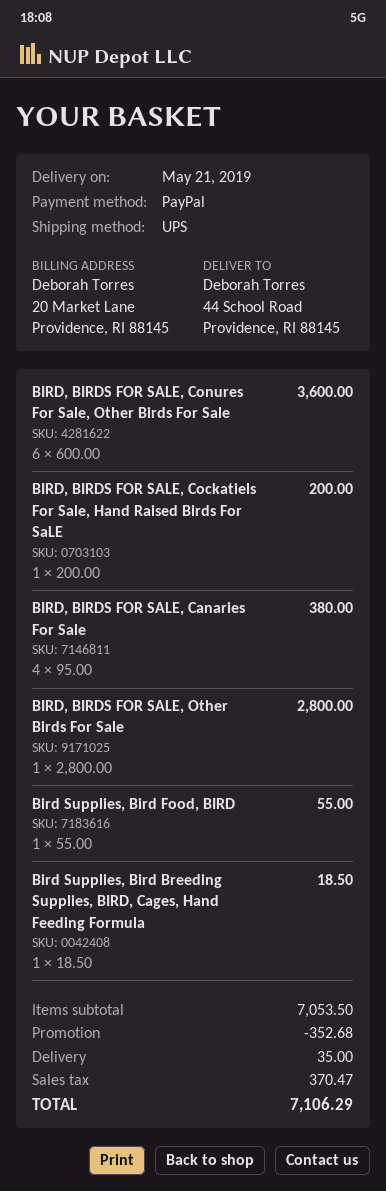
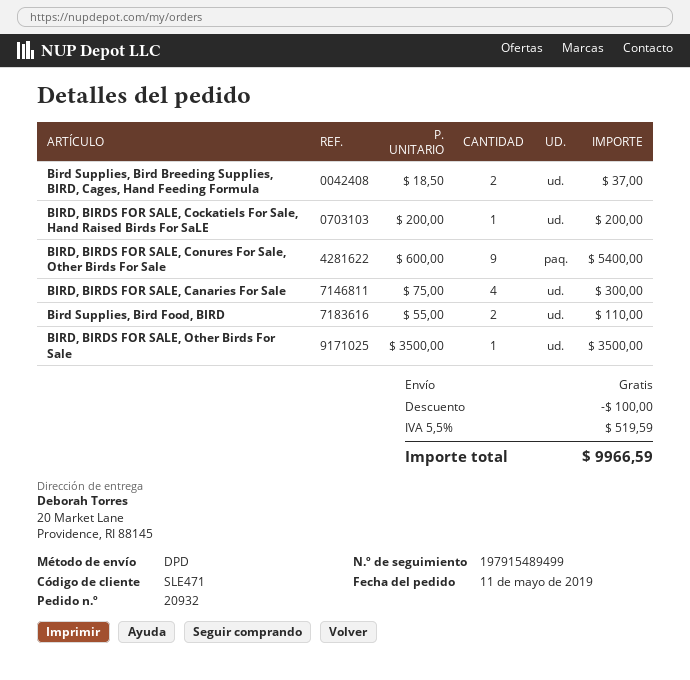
shipping method: UPS -> DPD
ship to: 44 School Road, Providence, RI 88145 -> 20 Market Lane, Providence, RI 88145
BIRD, BIRDS FOR SALE, Conures For Sale, Other Birds For Sale: 6 x 600.00 = 3600.00 -> 9 x 600.00 = 5400.00
BIRD, BIRDS FOR SALE, Canaries For Sale: 4 x 95.00 = 380.00 -> 4 x 75.00 = 300.00
BIRD, BIRDS FOR SALE, Other Birds For Sale: 1 x 2800.00 = 2800.00 -> 1 x 3500.00 = 3500.00
Bird Supplies, Bird Food, BIRD: 1 x 55.00 = 55.00 -> 2 x 55.00 = 110.00
Bird Supplies, Bird Breeding Supplies, BIRD, Cages, Hand Feeding Formula: 1 x 18.50 = 18.50 -> 2 x 18.50 = 37.00
discount: 352.68 -> 100.00
shipping: 35.00 -> 0.00
tax: 370.47 -> 519.59
total: 7106.29 -> 9966.59

